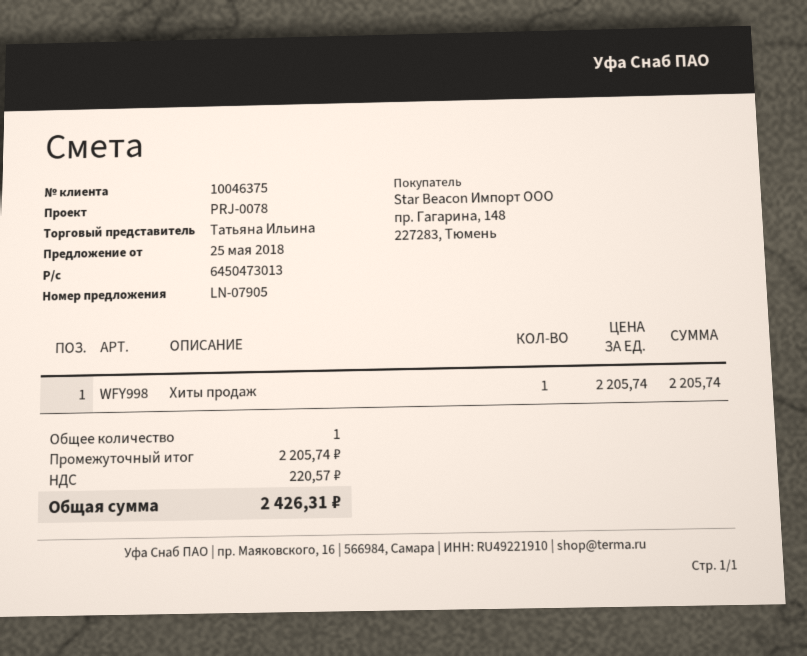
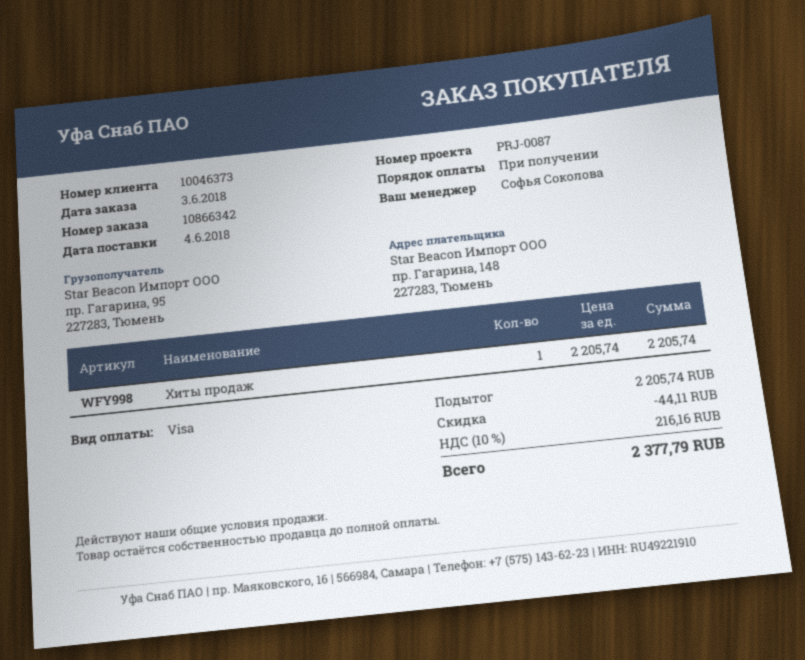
customer number: 10046375 -> 10046373
reference: PRJ-0078 -> PRJ-0087
sales rep: Татьяна Ильина -> Софья Соколова
discount: none -> 44.11
tax: 220.57 -> 216.16
total: 2426.31 -> 2377.79

